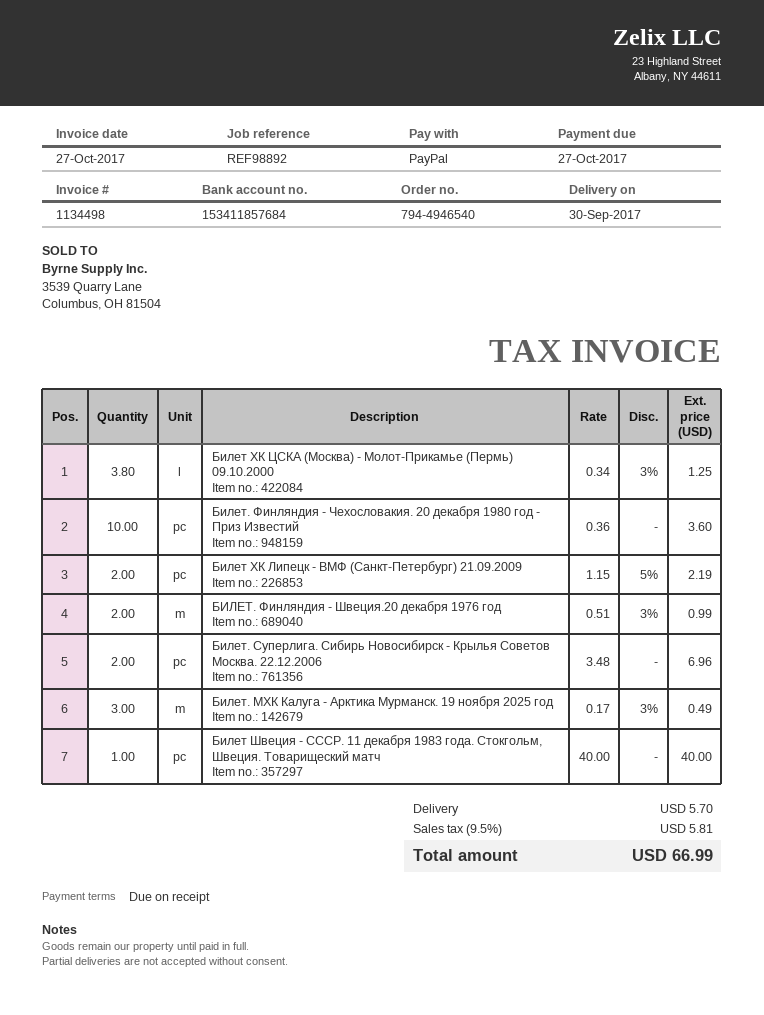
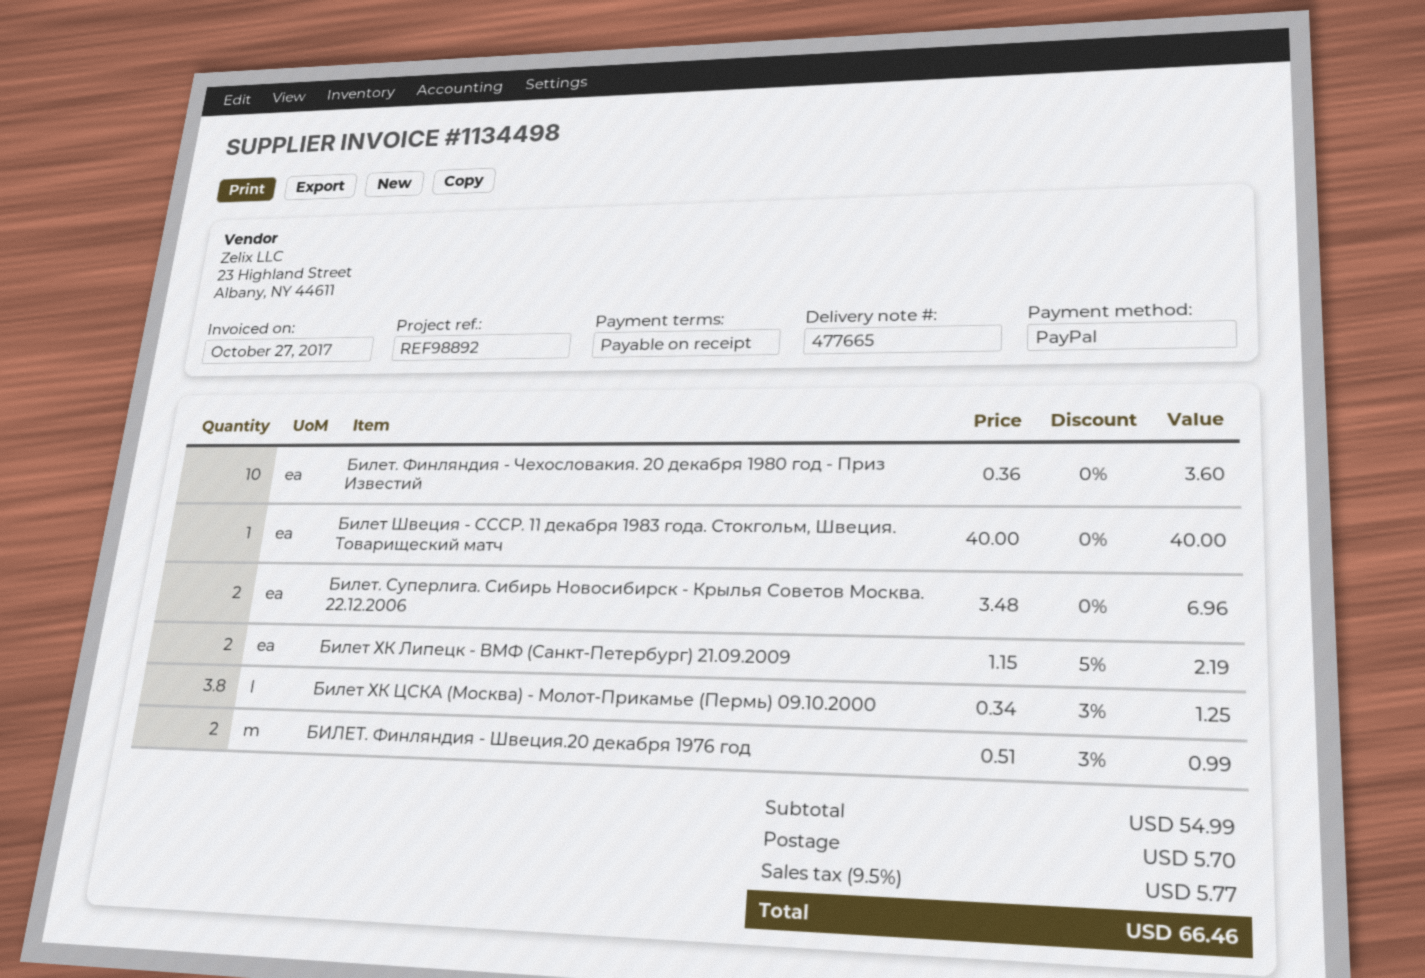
Билет. МХК Калуга - Арктика Мурманск. 19 ноября 2025 год: 3 x 0.17 - 3% = 0.49 -> none
tax: 9.5% = 5.81 -> 9.5% = 5.77
total: 66.99 -> 66.46

